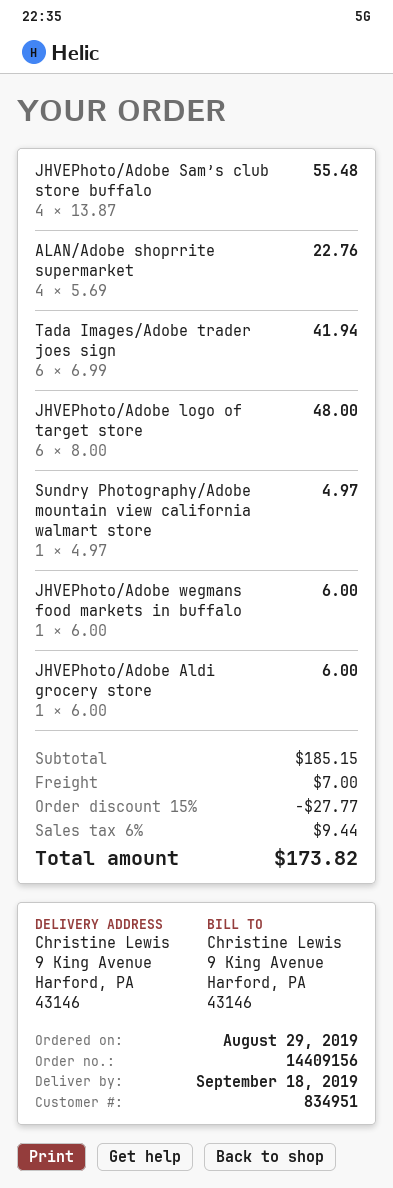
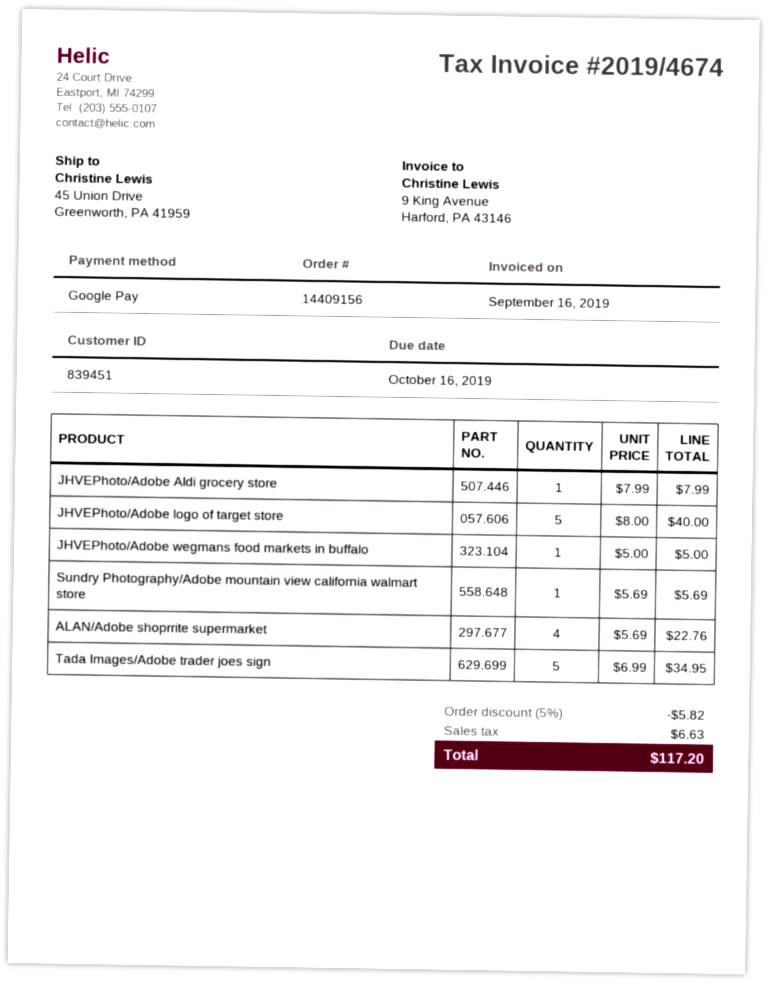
customer number: 834951 -> 839451
ship to: 9 King Avenue, Harford, PA 43146 -> 45 Union Drive, Greenworth, PA 41959
JHVEPhoto/Adobe Sam’s club store buffalo: 4 x 13.87 = 55.48 -> none
Tada Images/Adobe trader joes sign: 6 x 6.99 = 41.94 -> 5 x 6.99 = 34.95
JHVEPhoto/Adobe logo of target store: 6 x 8.00 = 48.00 -> 5 x 8.00 = 40.00
Sundry Photography/Adobe mountain view california walmart store: 1 x 4.97 = 4.97 -> 1 x 5.69 = 5.69
JHVEPhoto/Adobe wegmans food markets in buffalo: 1 x 6.00 = 6.00 -> 1 x 5.00 = 5.00
JHVEPhoto/Adobe Aldi grocery store: 1 x 6.00 = 6.00 -> 1 x 7.99 = 7.99
discount: 15% = 27.77 -> 5% = 5.82
shipping: 7.00 -> none
tax: 9.44 -> 6.63
total: 173.82 -> 117.20

